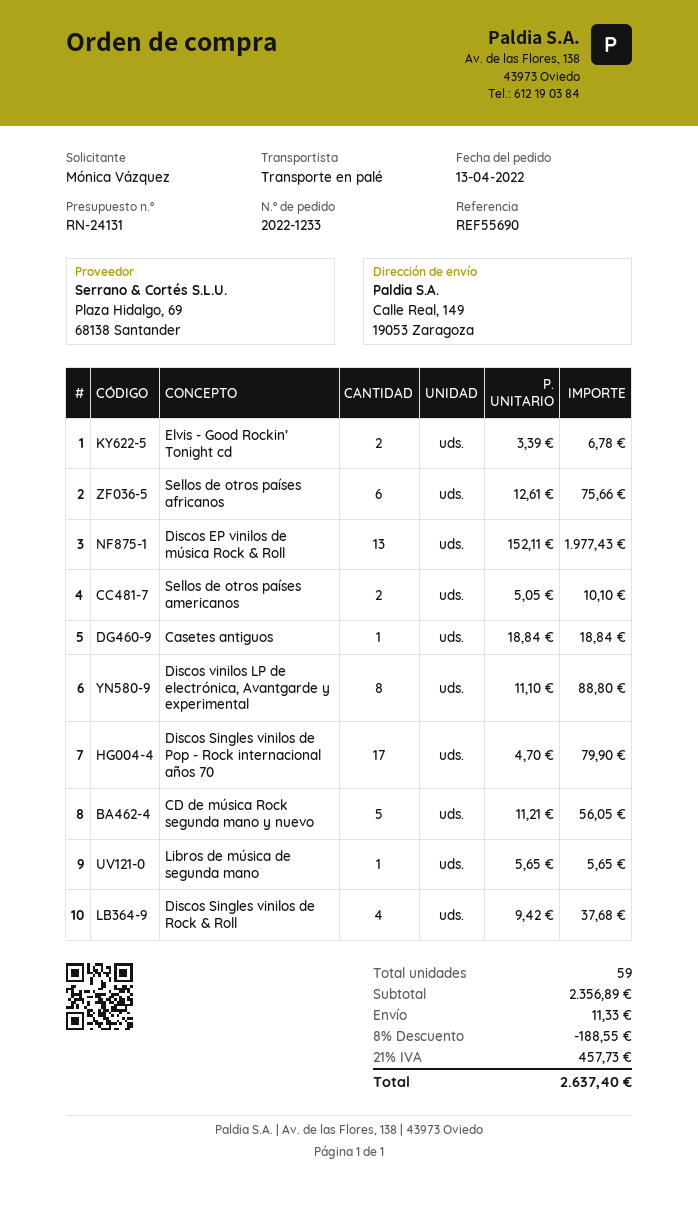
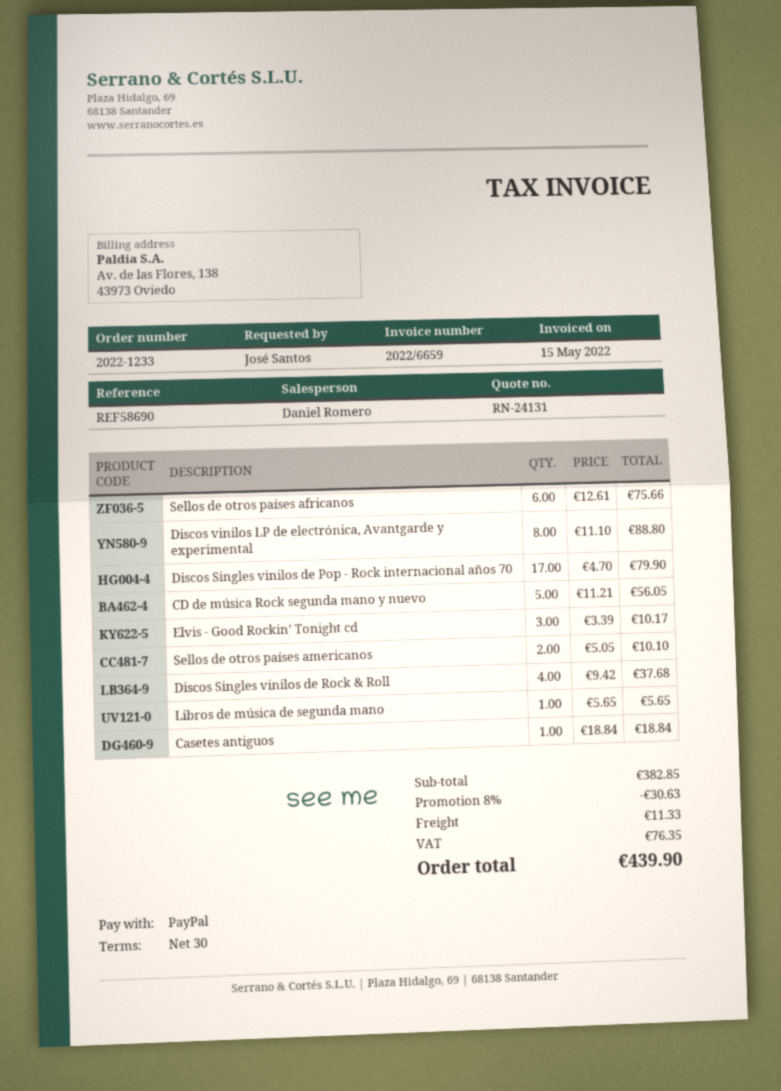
reference: REF55690 -> REF58690
ordered by: Mónica Vázquez -> José Santos
Elvis - Good Rockin’ Tonight cd: 2 x 3.39 = 6.78 -> 3 x 3.39 = 10.17
Discos EP vinilos de música Rock & Roll: 13 x 152.11 = 1977.43 -> none
subtotal: 2356.89 -> 382.85
discount: 8% = 188.55 -> 8% = 30.63
tax: 457.73 -> 76.35
total: 2637.40 -> 439.90

